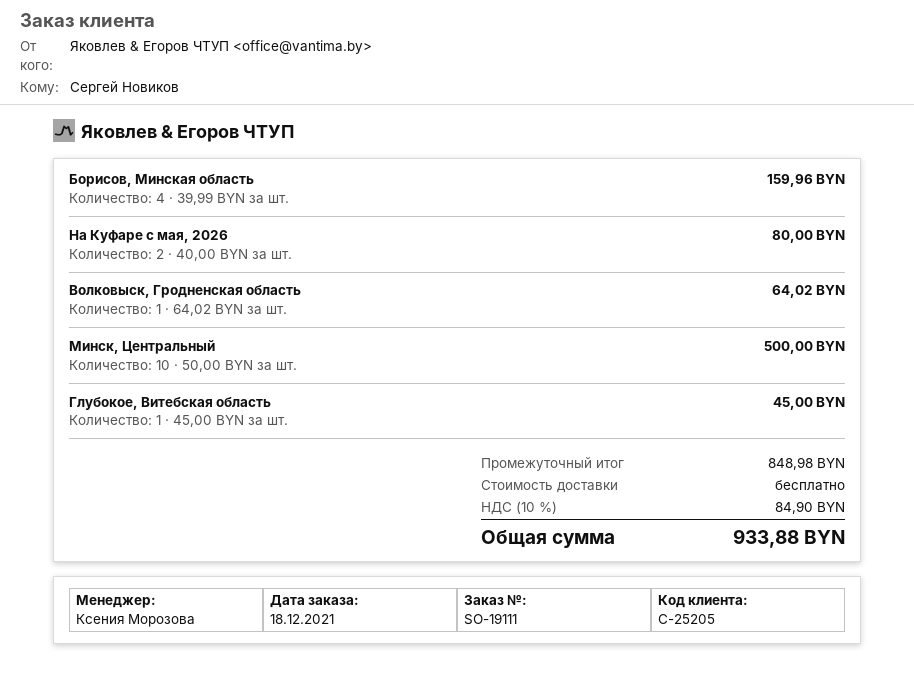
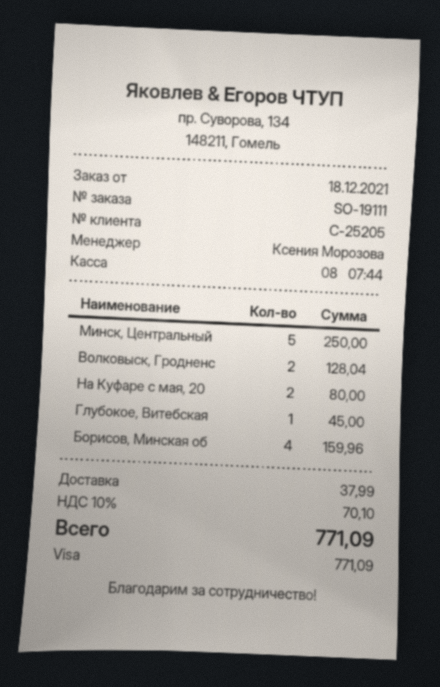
Волковыск, Гродненская область: 1 for 64.02 -> 2 for 128.04
Минск, Центральный: 10 for 500.00 -> 5 for 250.00
shipping: 0.00 -> 37.99
tax: 10% = 84.90 -> 10% = 70.10
total: 933.88 -> 771.09

